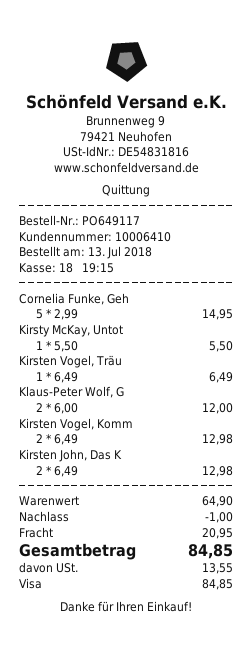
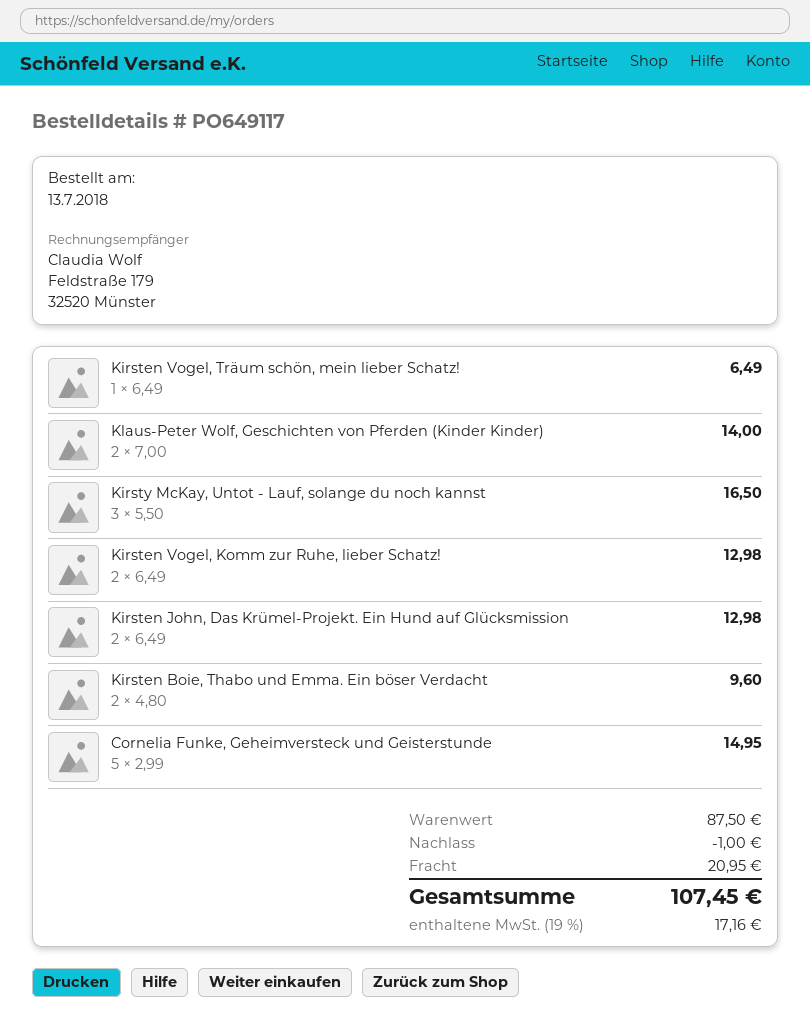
Kirsty McKay, Untot: 1 x 5.50 = 5.50 -> 3 x 5.50 = 16.50
Klaus-Peter Wolf, G: 2 x 6.00 = 12.00 -> 2 x 7.00 = 14.00
Kirsten Boie, Thabo und Emma. Ein böser Verdacht: none -> 2 x 4.80 = 9.60
subtotal: 64.90 -> 87.50
tax: 13.55 -> 17.16
total: 84.85 -> 107.45

